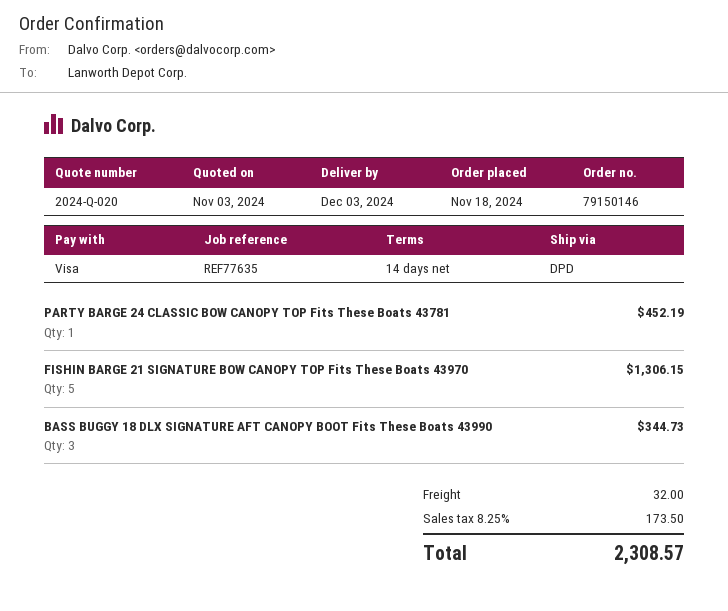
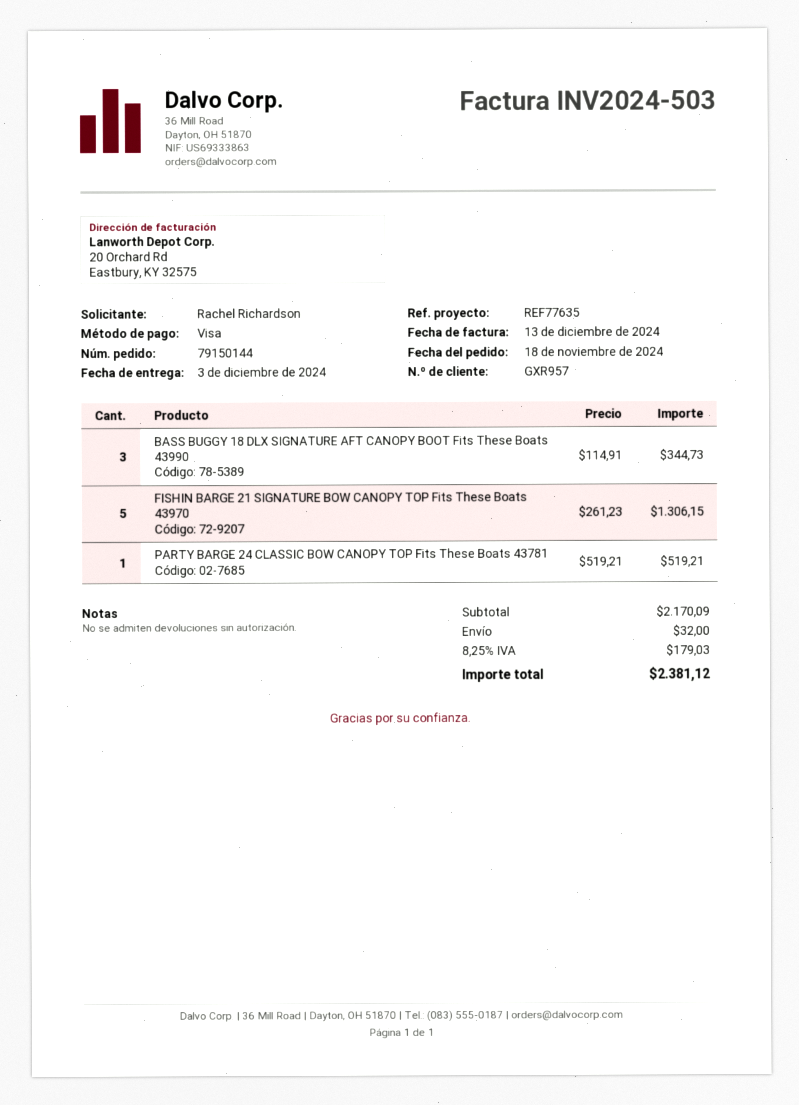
order number: 79150146 -> 79150144
PARTY BARGE 24 CLASSIC BOW CANOPY TOP Fits These Boats 43781: 1 for 452.19 -> 1 for 519.21
tax: 8.25% = 173.50 -> 8.25% = 179.03
total: 2308.57 -> 2381.12

